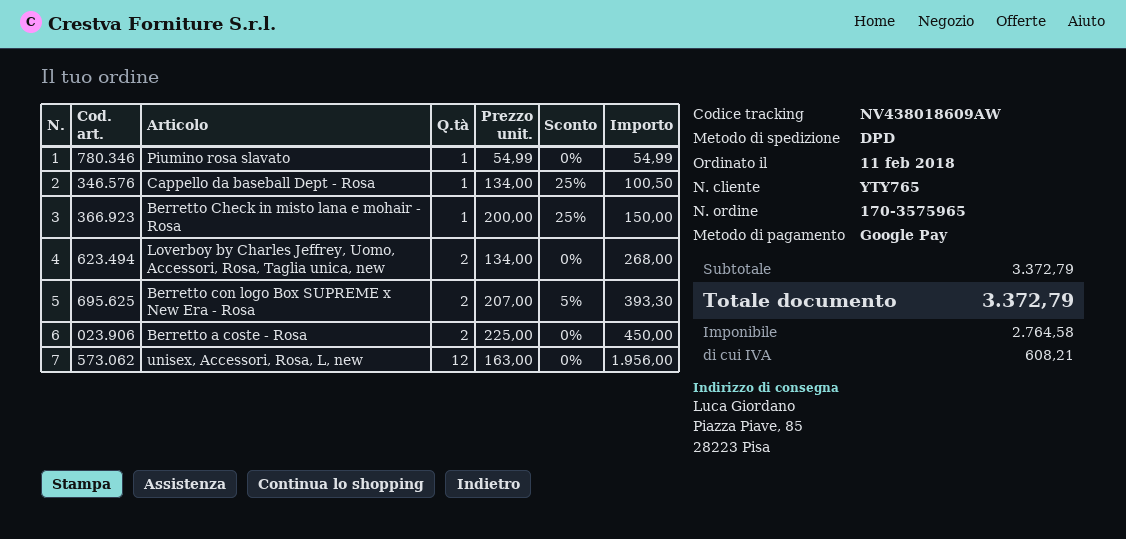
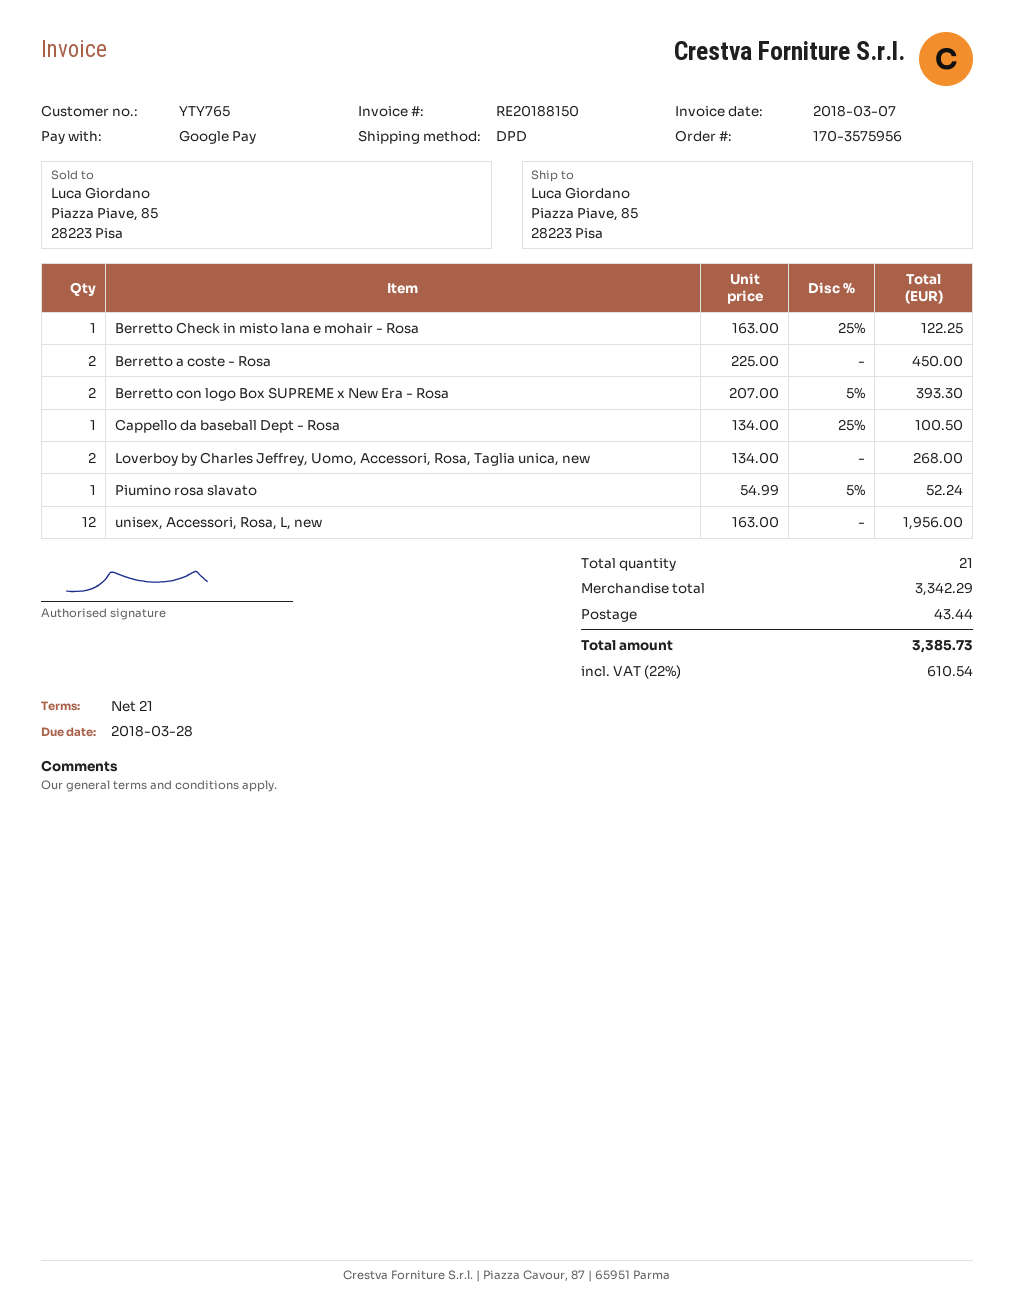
order number: 170-3575965 -> 170-3575956
Piumino rosa slavato: 1 x 54.99 = 54.99 -> 1 x 54.99 - 5% = 52.24
Berretto Check in misto lana e mohair - Rosa: 1 x 200.00 - 25% = 150.00 -> 1 x 163.00 - 25% = 122.25
subtotal: 3372.79 -> 3342.29
shipping: none -> 43.44
tax: 608.21 -> 610.54
total: 3372.79 -> 3385.73

